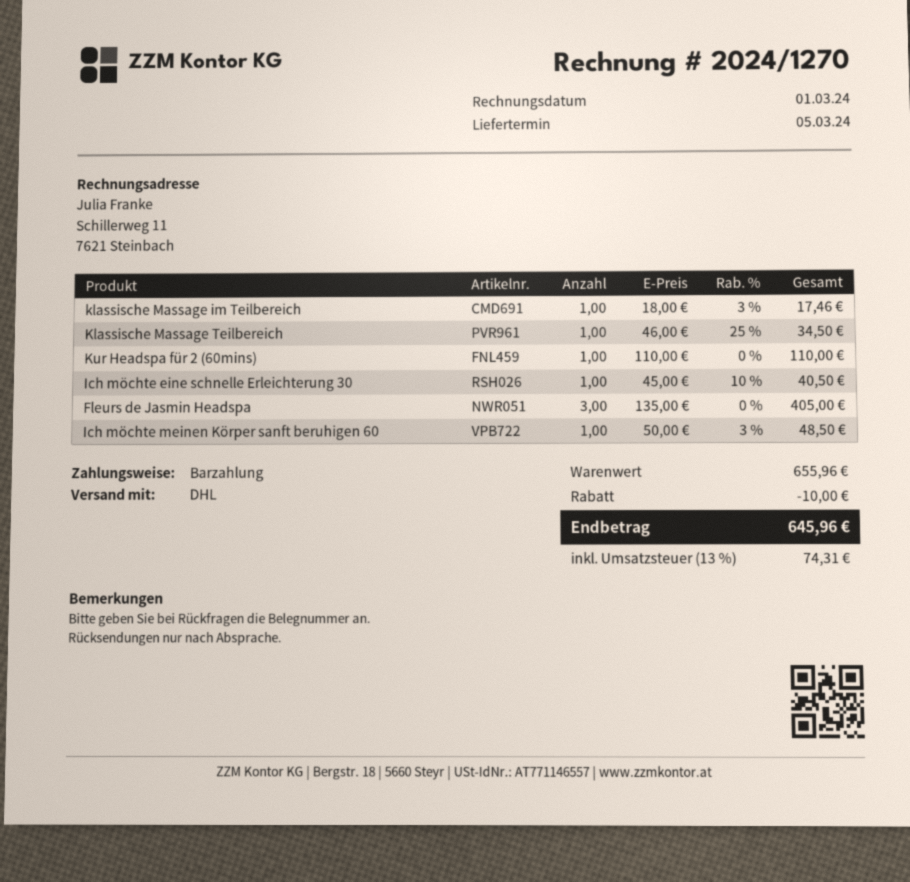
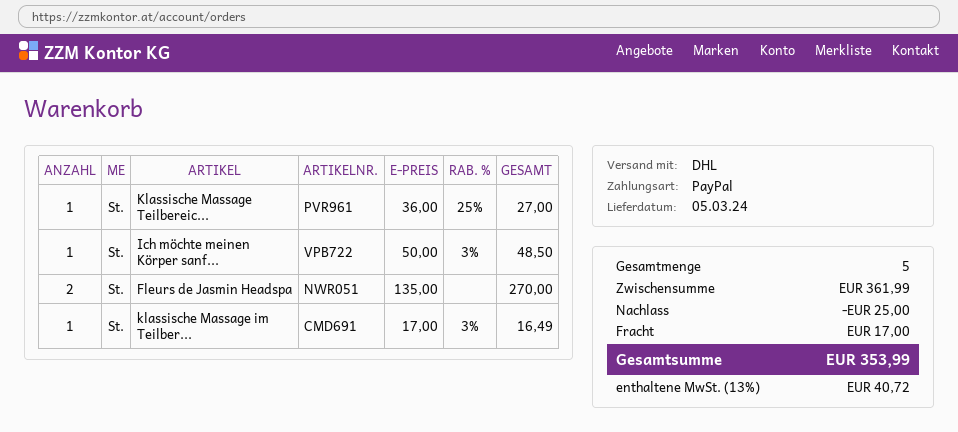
payment method: cash -> PayPal
klassische Massage im Teilbereich: 1 x 18.00 - 3% = 17.46 -> 1 x 17.00 - 3% = 16.49
Klassische Massage Teilbereich: 1 x 46.00 - 25% = 34.50 -> 1 x 36.00 - 25% = 27.00
Kur Headspa für 2 (60mins): 1 x 110.00 = 110.00 -> none
Ich möchte eine schnelle Erleichterung 30: 1 x 45.00 - 10% = 40.50 -> none
Fleurs de Jasmin Headspa: 3 x 135.00 = 405.00 -> 2 x 135.00 = 270.00
subtotal: 655.96 -> 361.99
discount: 10.00 -> 25.00
shipping: none -> 17.00
tax: 13% = 74.31 -> 13% = 40.72
total: 645.96 -> 353.99

